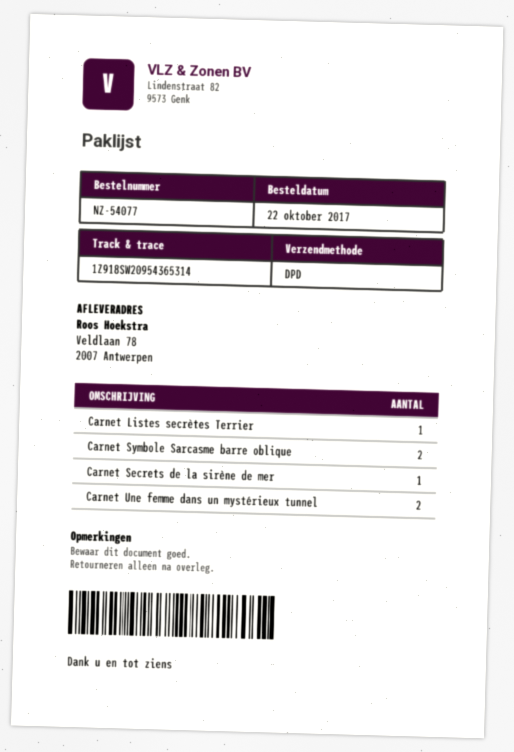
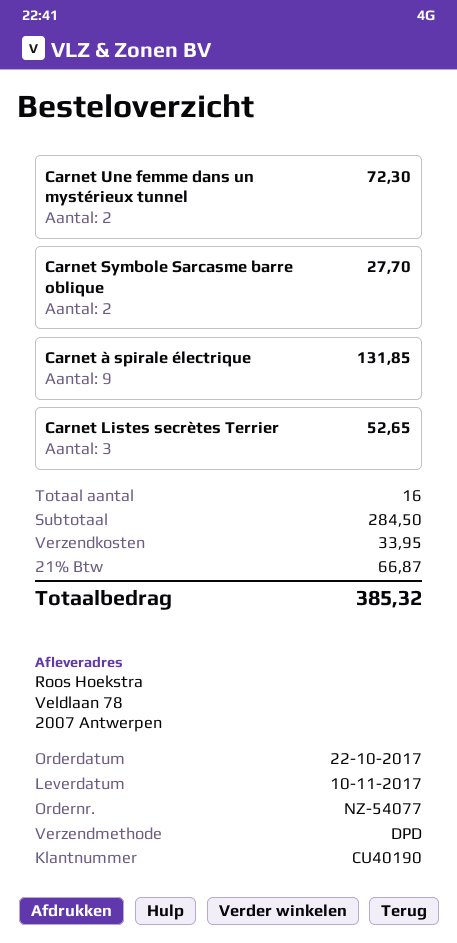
Carnet Listes secrètes Terrier: 1 -> 3
Carnet Secrets de la sirène de mer: 1 -> none
Carnet à spirale électrique: none -> 9

